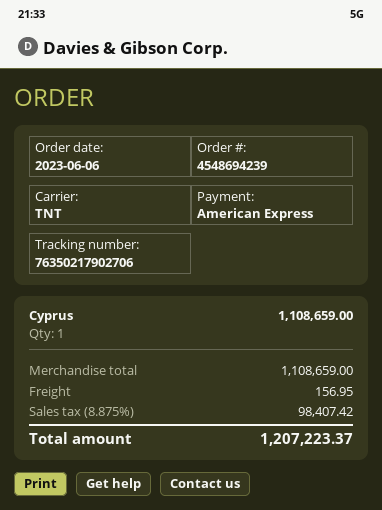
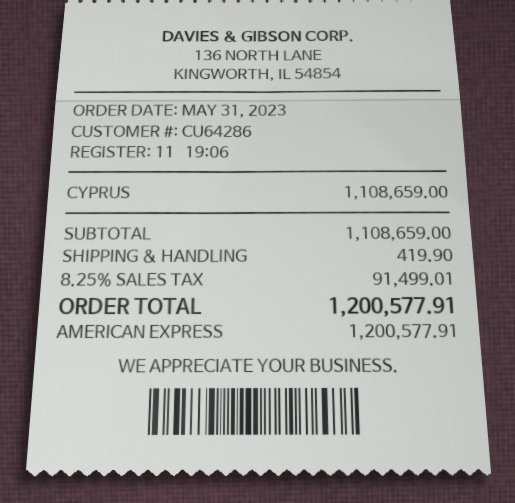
order date: 2023-06-06 -> 2023-05-31
shipping: 156.95 -> 419.90
tax: 8.875% = 98407.42 -> 8.25% = 91499.01
total: 1207223.37 -> 1200577.91

